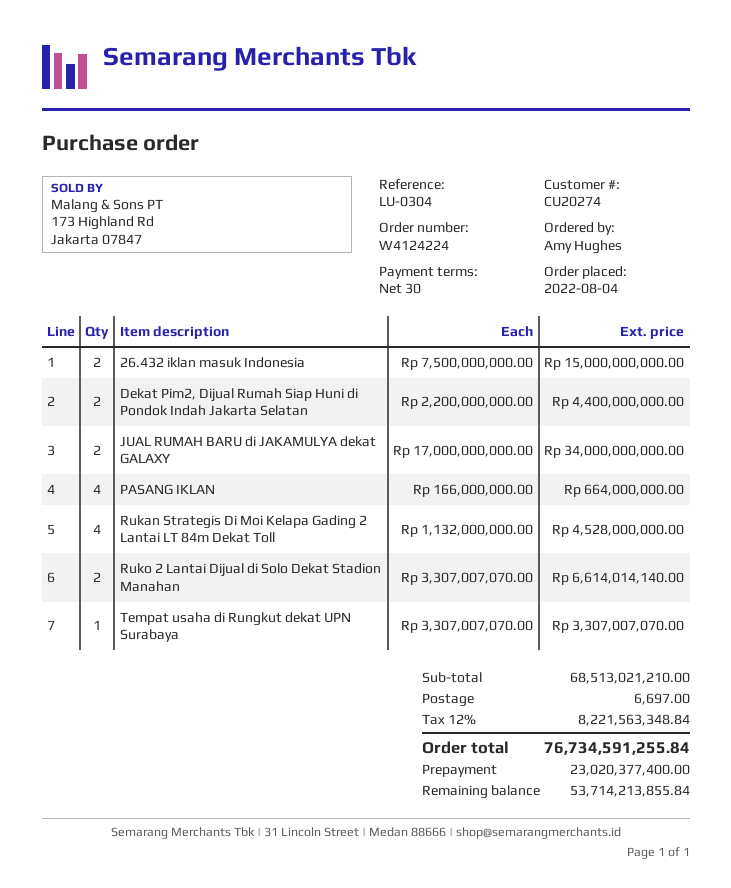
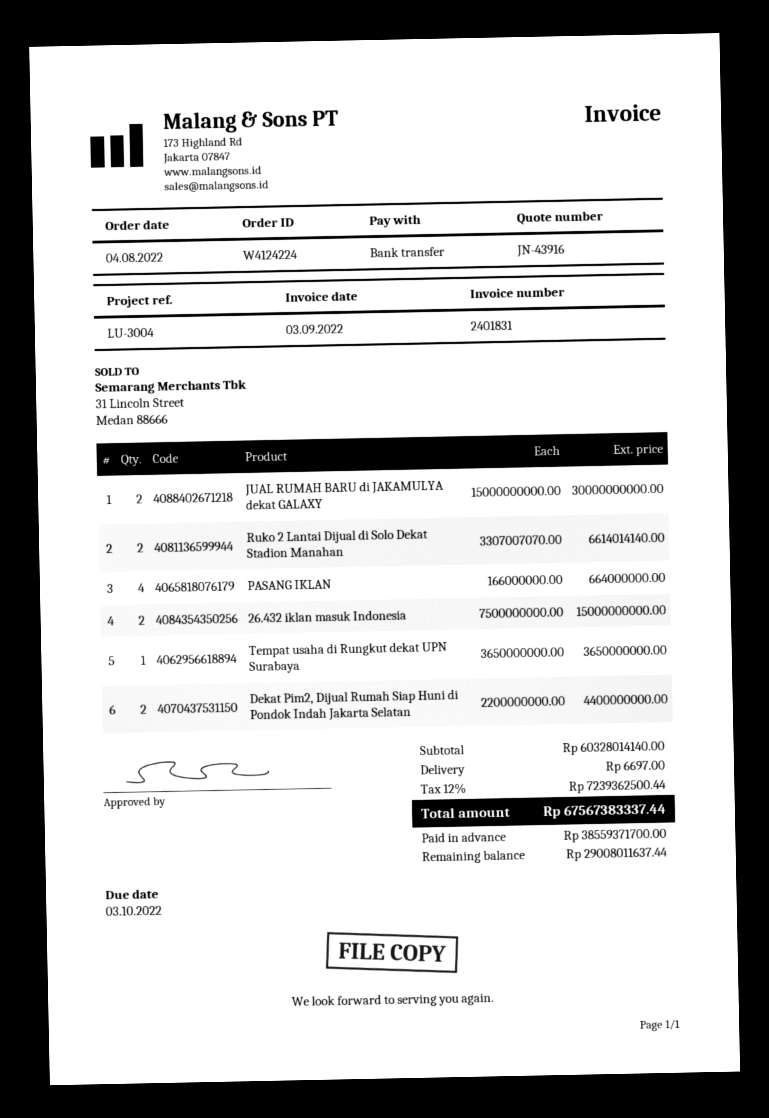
reference: LU-0304 -> LU-3004
JUAL RUMAH BARU di JAKAMULYA dekat GALAXY: 2 x 17000000000.00 = 34000000000.00 -> 2 x 15000000000.00 = 30000000000.00
Rukan Strategis Di Moi Kelapa Gading 2 Lantai LT 84m Dekat Toll: 4 x 1132000000.00 = 4528000000.00 -> none
Tempat usaha di Rungkut dekat UPN Surabaya: 1 x 3307007070.00 = 3307007070.00 -> 1 x 3650000000.00 = 3650000000.00
subtotal: 68513021210.00 -> 60328014140.00
tax: 12% = 8221563348.84 -> 12% = 7239362500.44
total: 76734591255.84 -> 67567383337.44
deposit: 23020377400.00 -> 38559371700.00
balance: 53714213855.84 -> 29008011637.44

